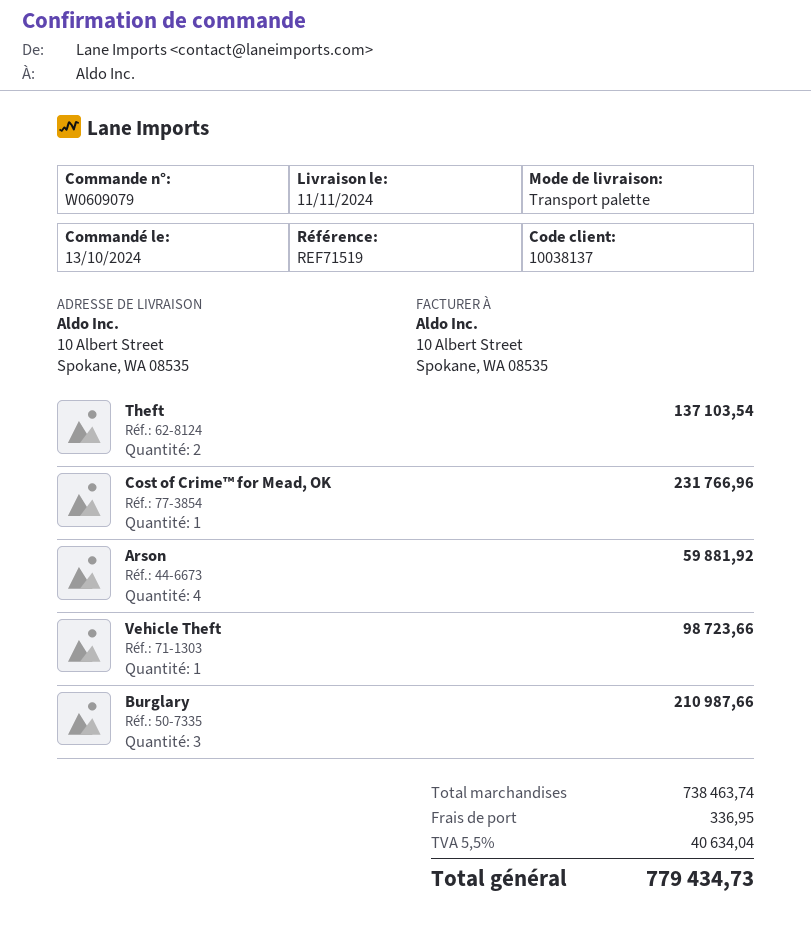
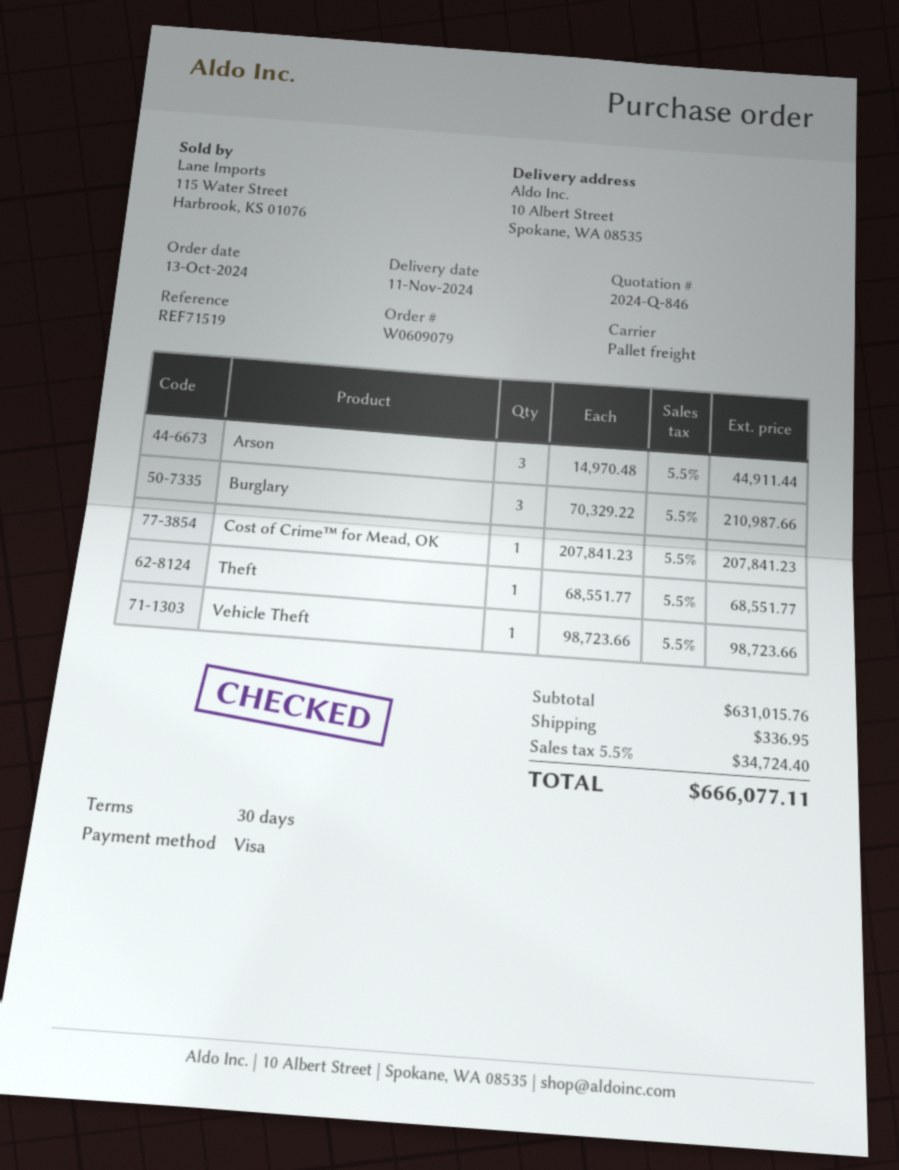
Theft: 2 for 137103.54 -> 1 for 68551.77
Cost of Crime™ for Mead, OK: 1 for 231766.96 -> 1 for 207841.23
Arson: 4 for 59881.92 -> 3 for 44911.44
subtotal: 738463.74 -> 631015.76
tax: 5.5% = 40634.04 -> 5.5% = 34724.40
total: 779434.73 -> 666077.11

